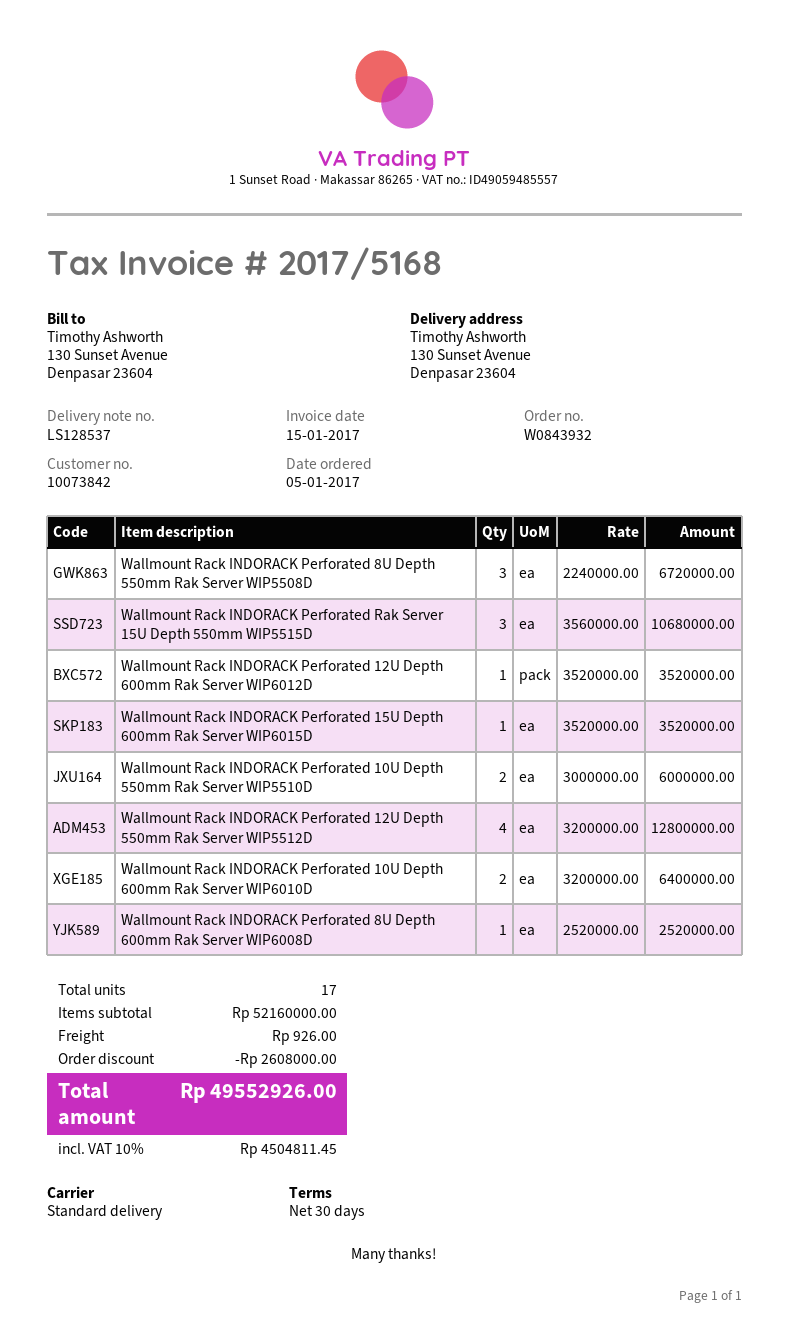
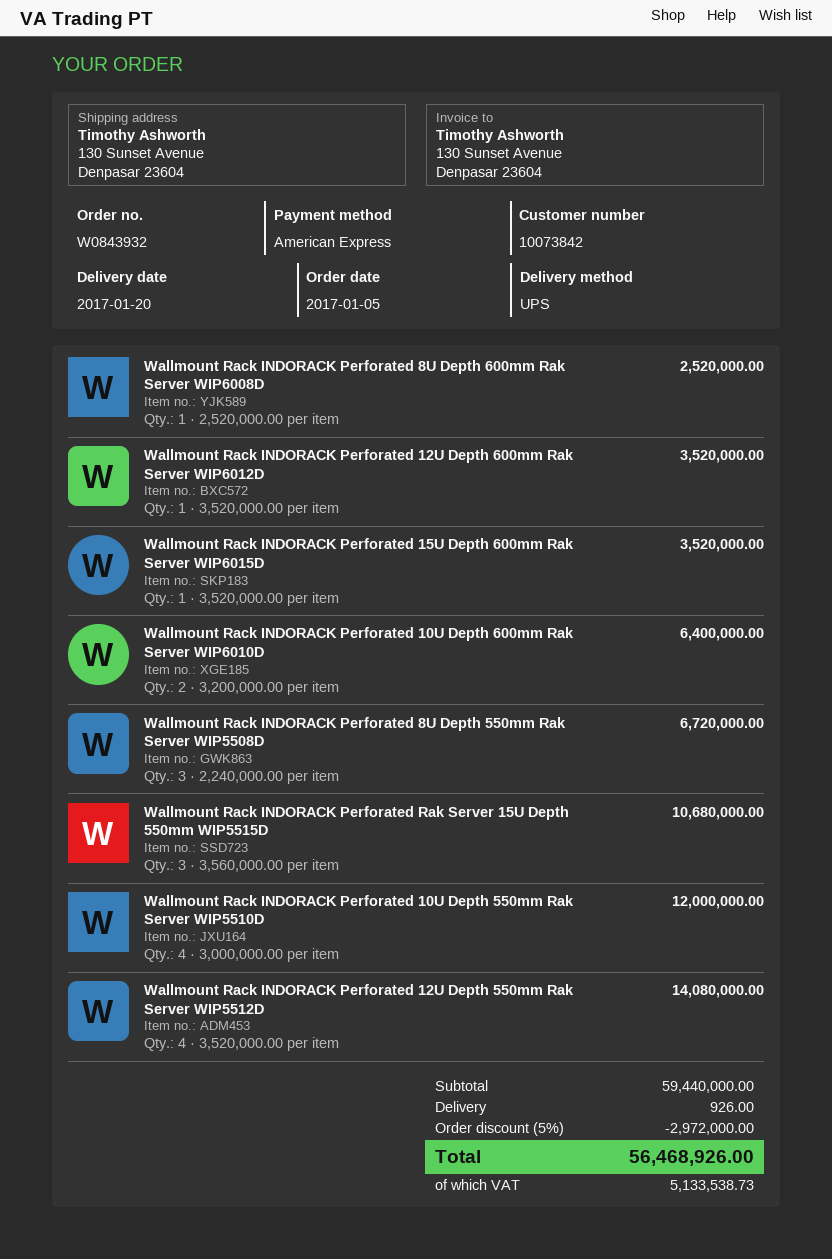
shipping method: standard -> UPS
Wallmount Rack INDORACK Perforated 10U Depth 550mm Rak Server WIP5510D: 2 x 3000000.00 = 6000000.00 -> 4 x 3000000.00 = 12000000.00
Wallmount Rack INDORACK Perforated 12U Depth 550mm Rak Server WIP5512D: 4 x 3200000.00 = 12800000.00 -> 4 x 3520000.00 = 14080000.00
subtotal: 52160000.00 -> 59440000.00
discount: 2608000.00 -> 2972000.00
tax: 4504811.45 -> 5133538.73
total: 49552926.00 -> 56468926.00

